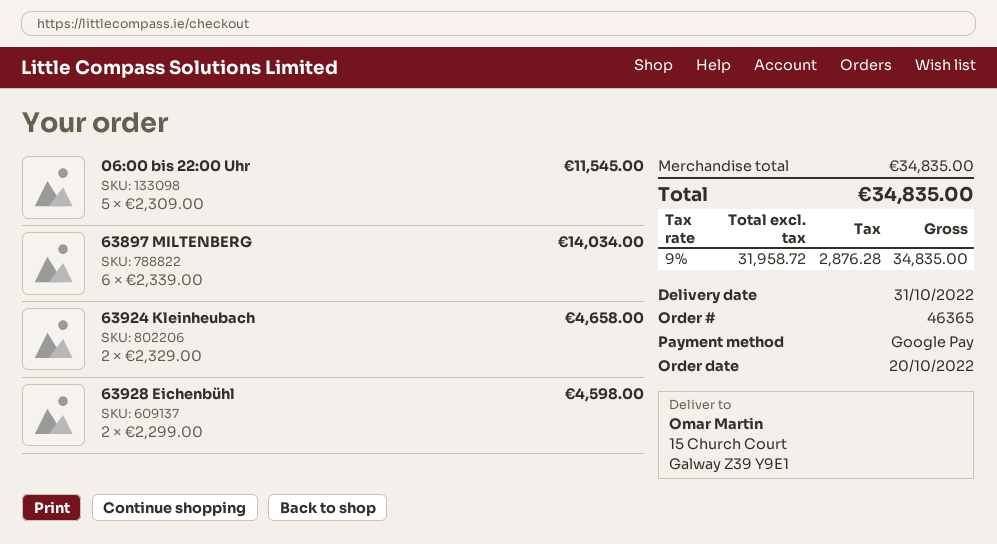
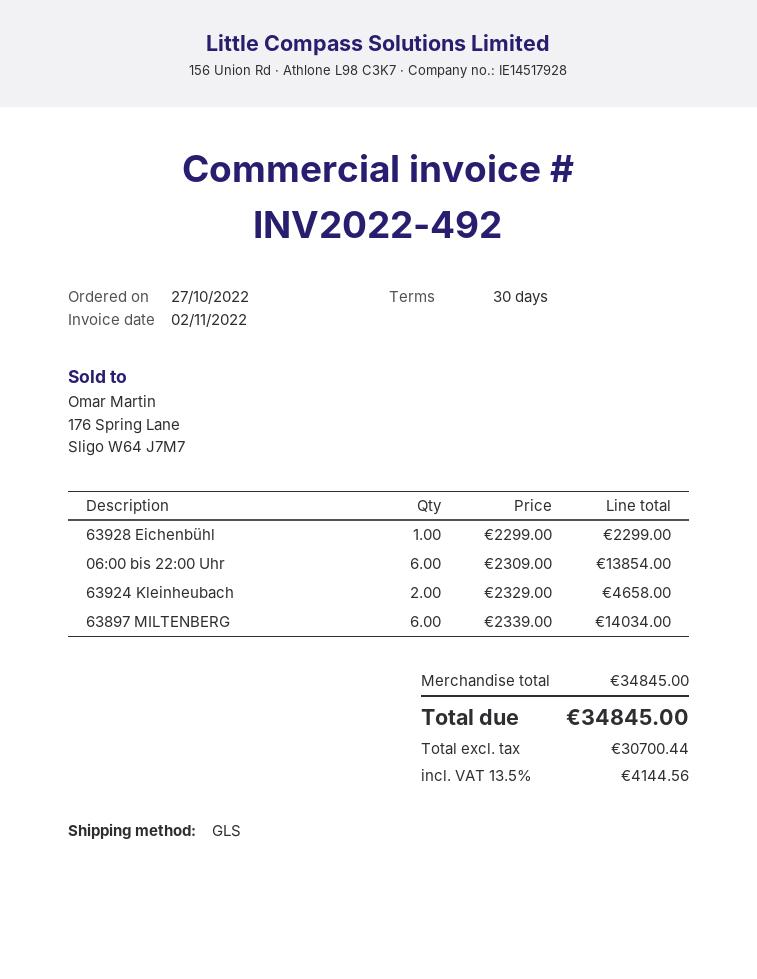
order date: 2022-10-20 -> 2022-10-27
06:00 bis 22:00 Uhr: 5 x 2309.00 = 11545.00 -> 6 x 2309.00 = 13854.00
63928 Eichenbühl: 2 x 2299.00 = 4598.00 -> 1 x 2299.00 = 2299.00
subtotal: 34835.00 -> 34845.00
net: 31958.72 -> 30700.44
tax: 9% = 2876.28 -> 13.5% = 4144.56
total: 34835.00 -> 34845.00

